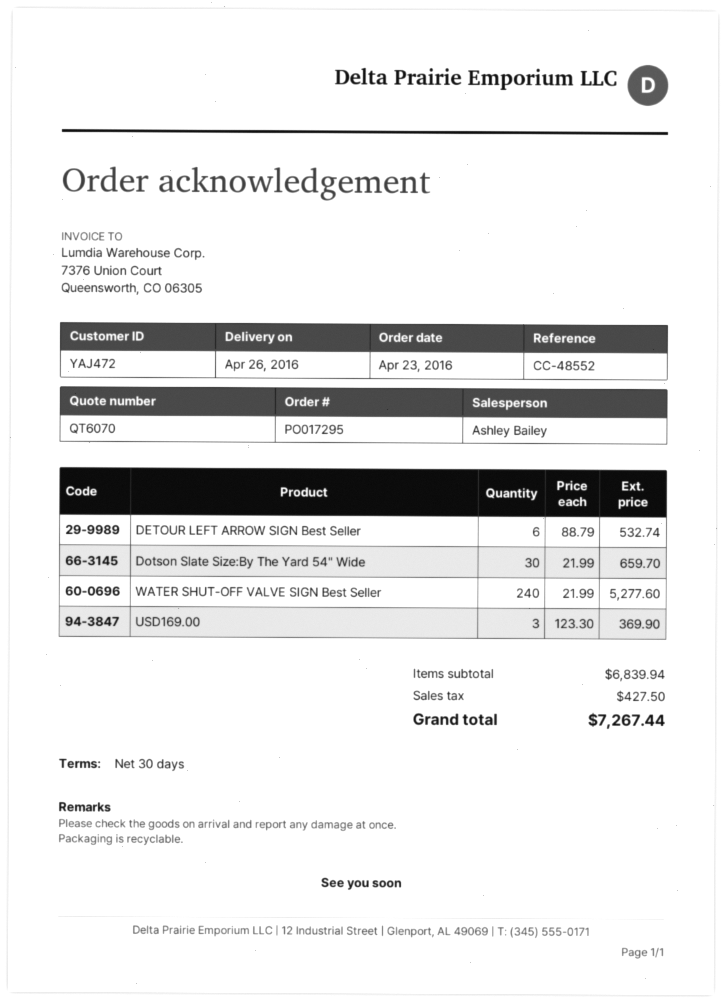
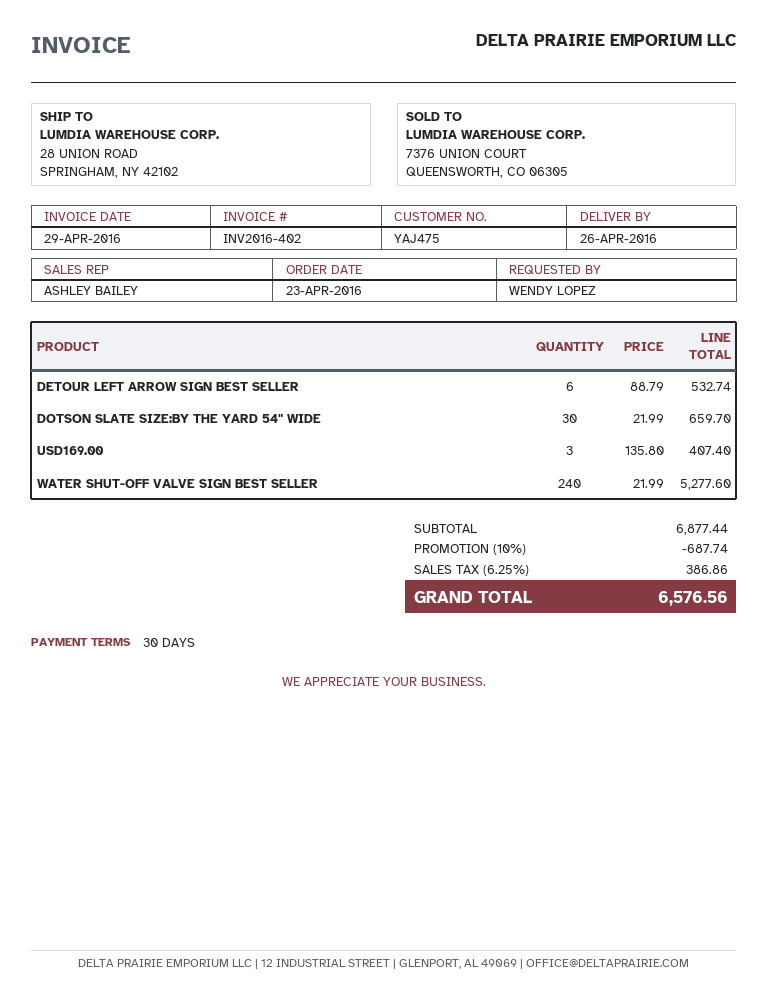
customer number: YAJ472 -> YAJ475
USD169.00: 3 x 123.30 = 369.90 -> 3 x 135.80 = 407.40
subtotal: 6839.94 -> 6877.44
discount: none -> 10% = 687.74
tax: 427.50 -> 386.86
total: 7267.44 -> 6576.56

